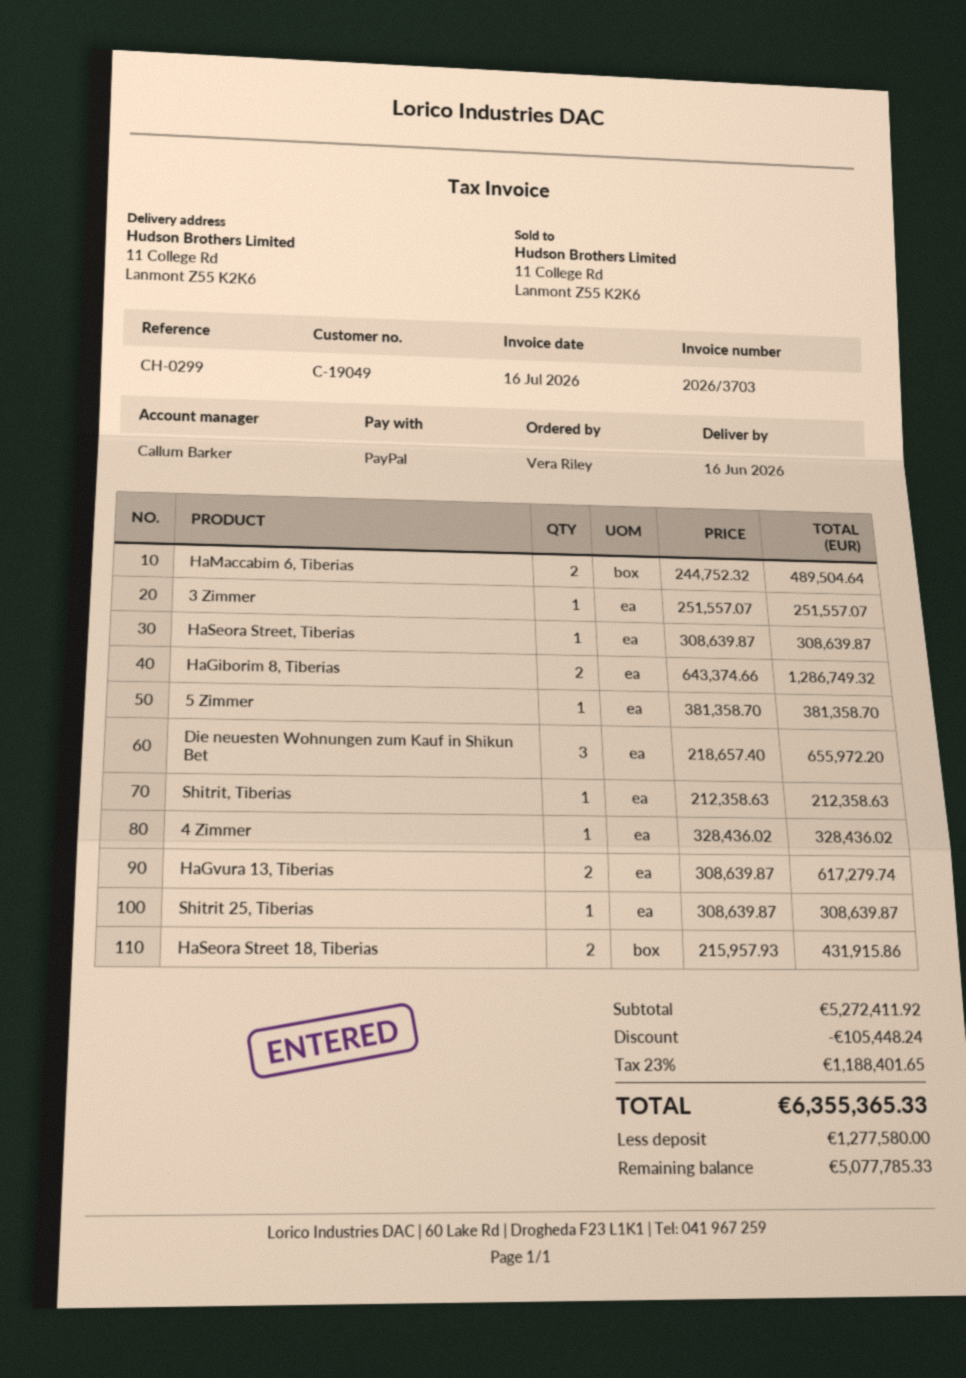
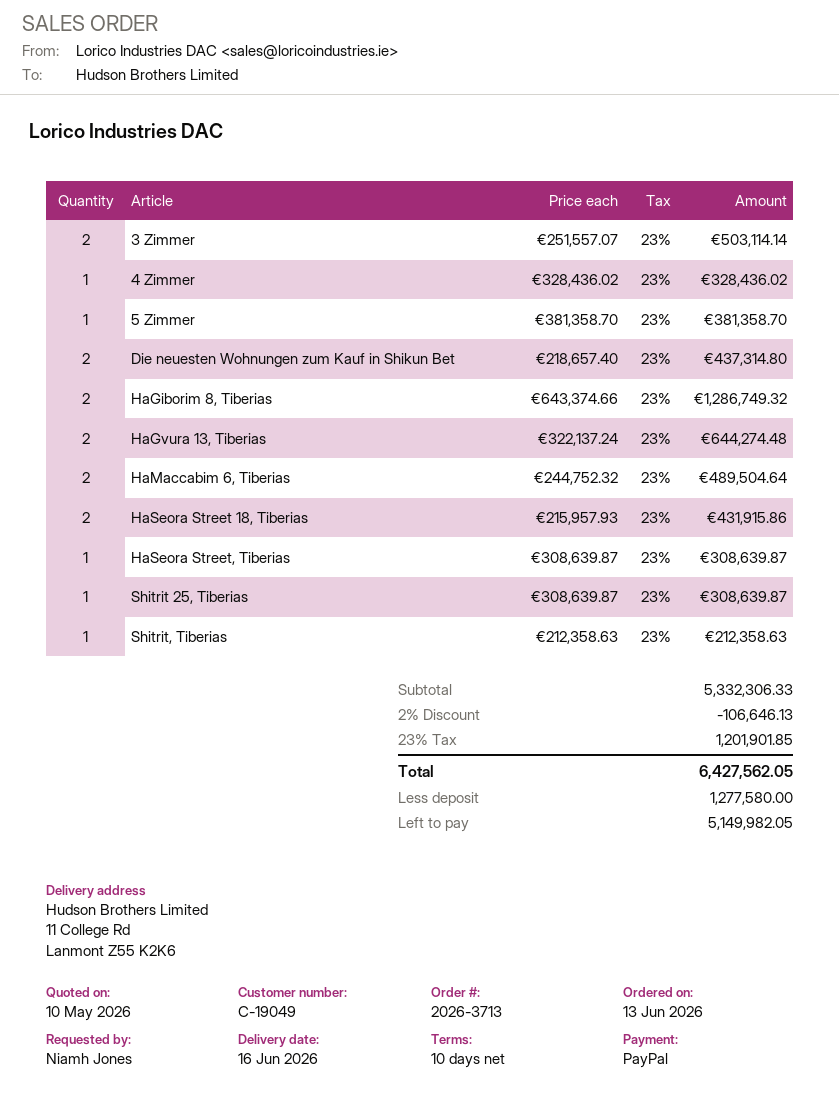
ordered by: Vera Riley -> Niamh Jones
3 Zimmer: 1 x 251557.07 = 251557.07 -> 2 x 251557.07 = 503114.14
Die neuesten Wohnungen zum Kauf in Shikun Bet: 3 x 218657.40 = 655972.20 -> 2 x 218657.40 = 437314.80
HaGvura 13, Tiberias: 2 x 308639.87 = 617279.74 -> 2 x 322137.24 = 644274.48
subtotal: 5272411.92 -> 5332306.33
discount: 105448.24 -> 106646.13
tax: 23% = 1188401.65 -> 23% = 1201901.85
total: 6355365.33 -> 6427562.05
balance: 5077785.33 -> 5149982.05

